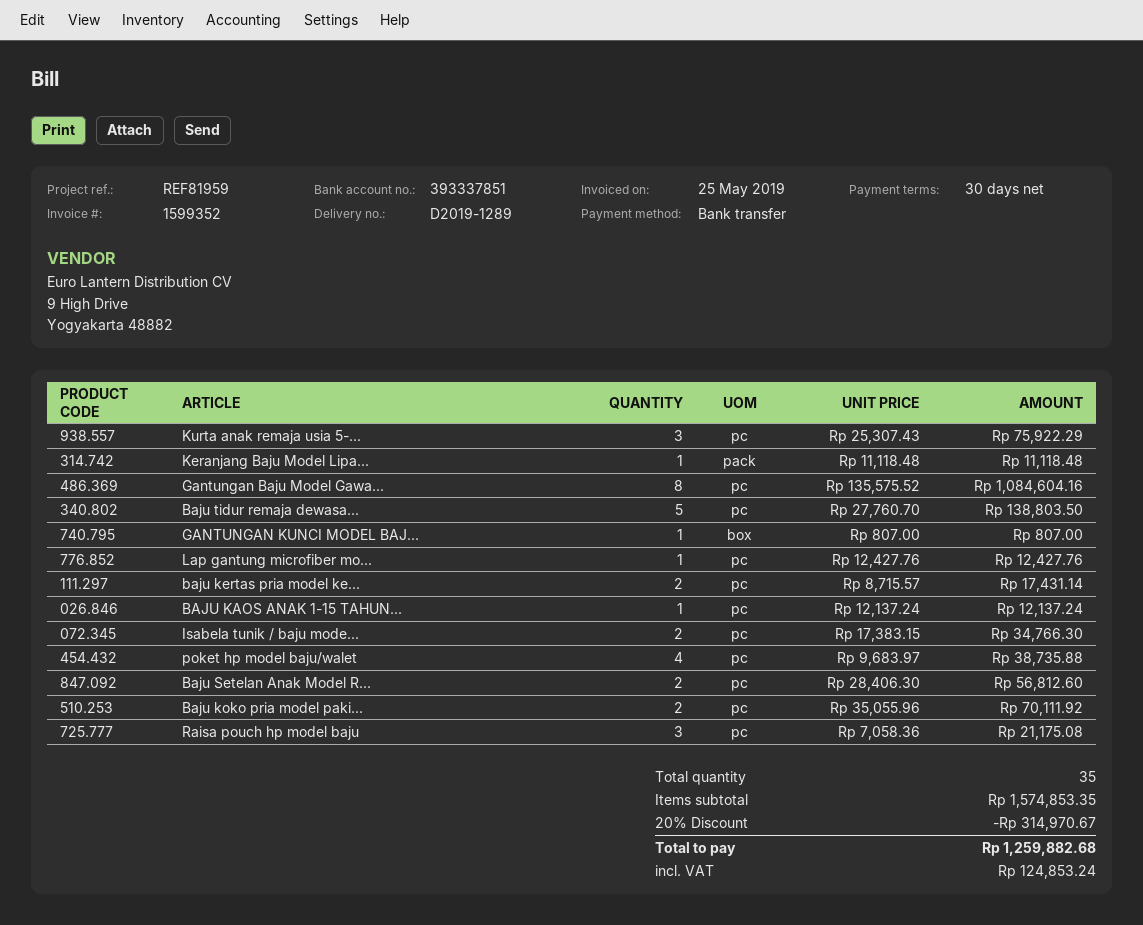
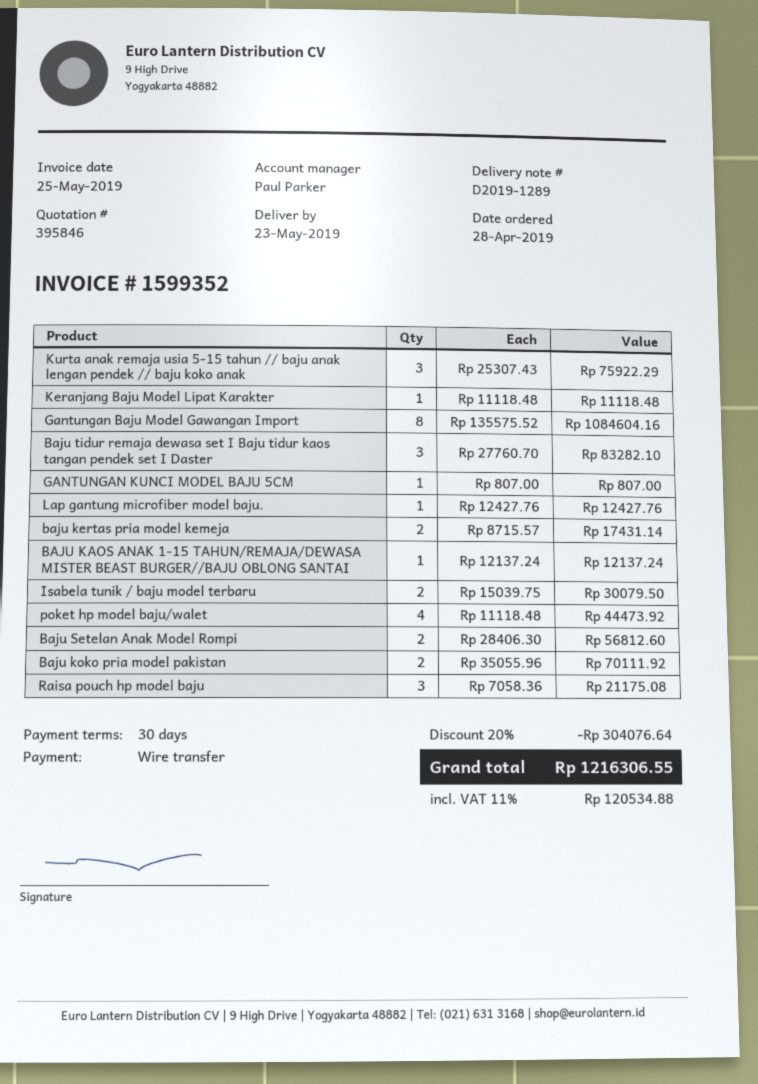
Baju tidur remaja dewasa...: 5 x 27760.70 = 138803.50 -> 3 x 27760.70 = 83282.10
Isabela tunik / baju mode...: 2 x 17383.15 = 34766.30 -> 2 x 15039.75 = 30079.50
poket hp model baju/walet: 4 x 9683.97 = 38735.88 -> 4 x 11118.48 = 44473.92
discount: 20% = 314970.67 -> 20% = 304076.64
tax: 124853.24 -> 120534.88
total: 1259882.68 -> 1216306.55

